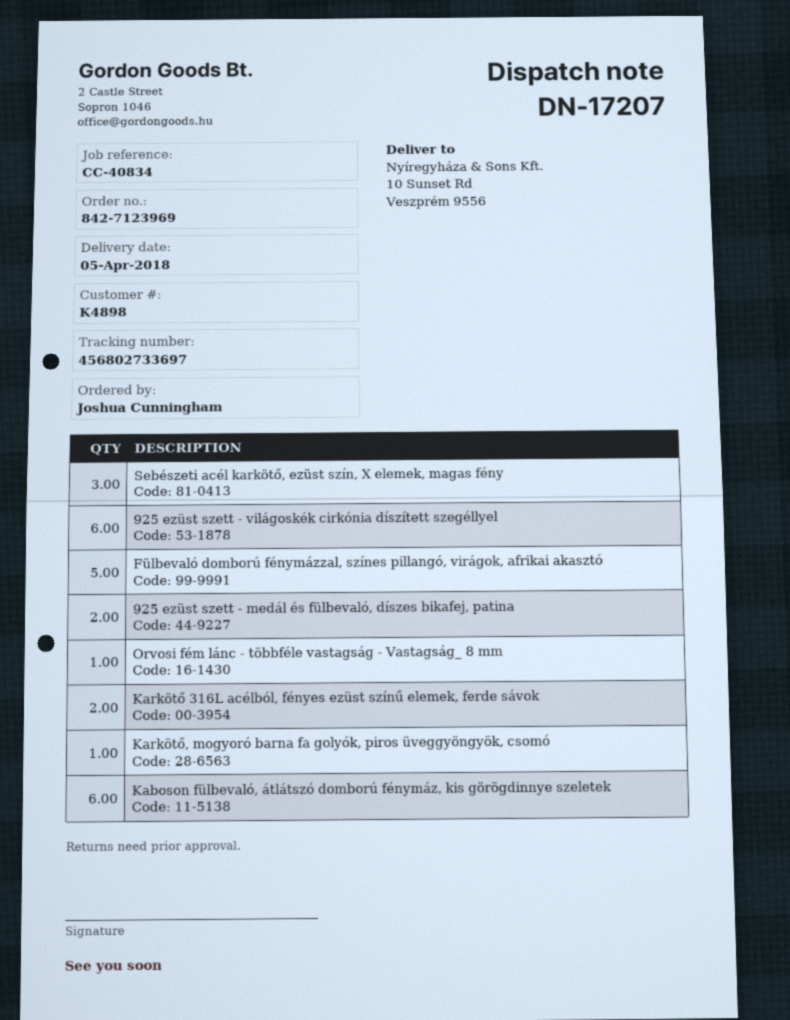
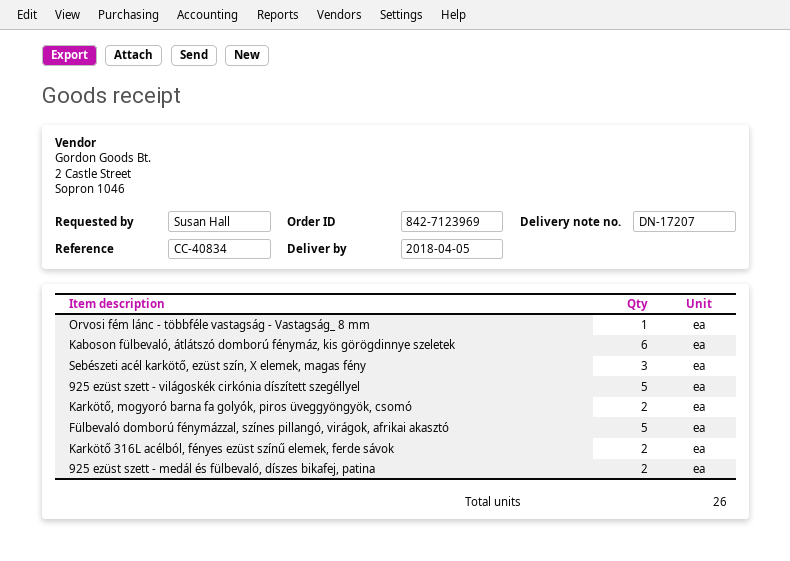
ordered by: Joshua Cunningham -> Susan Hall
925 ezüst szett - világoskék cirkónia díszített szegéllyel: 6 -> 5
Karkötő, mogyoró barna fa golyók, piros üveggyöngyök, csomó: 1 -> 2

